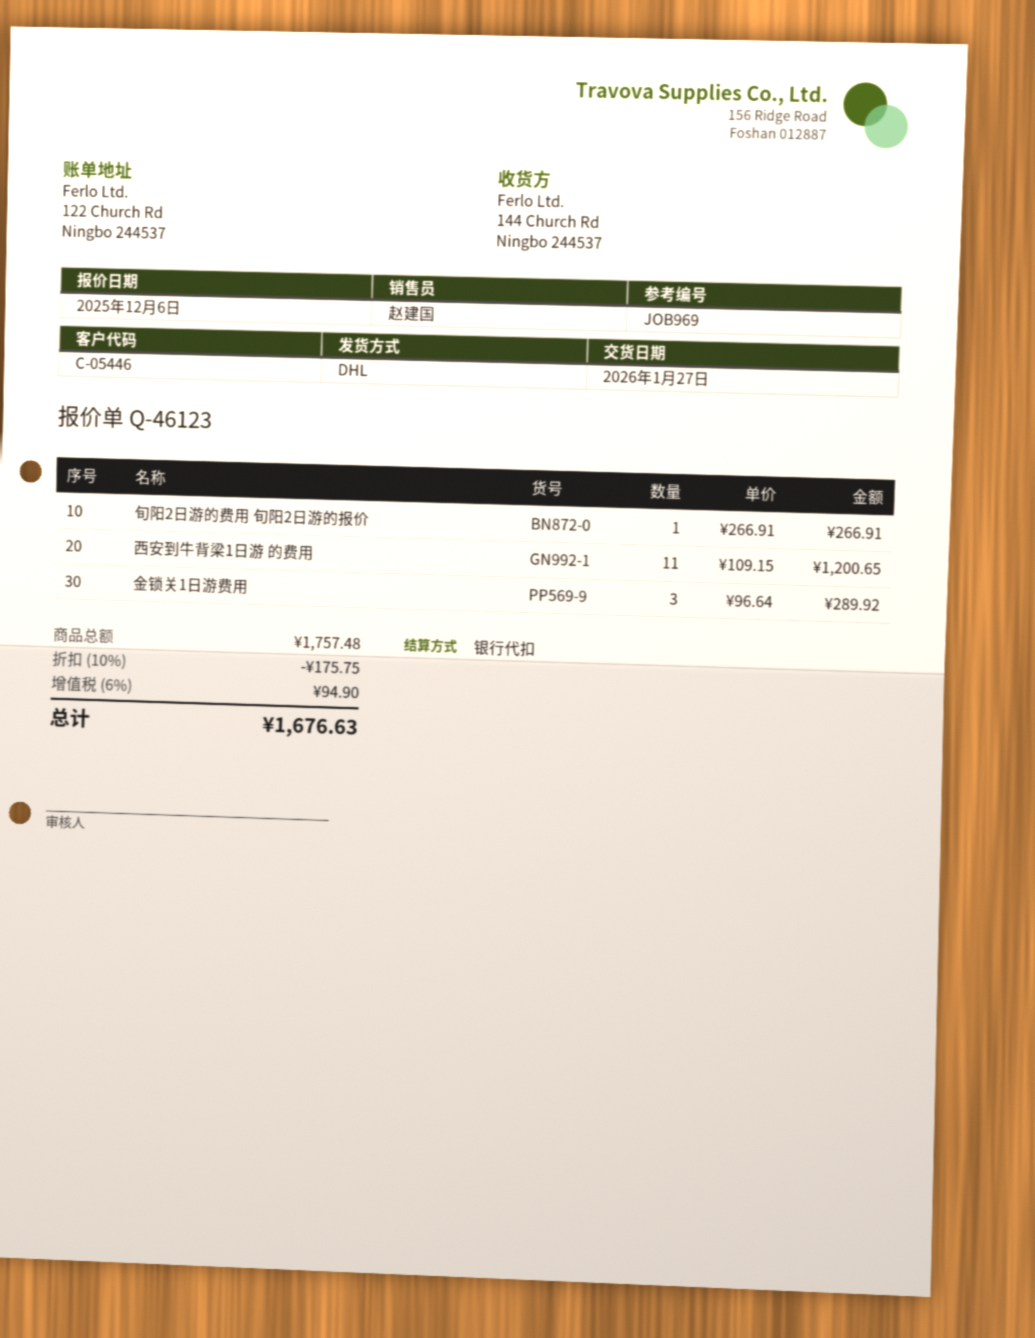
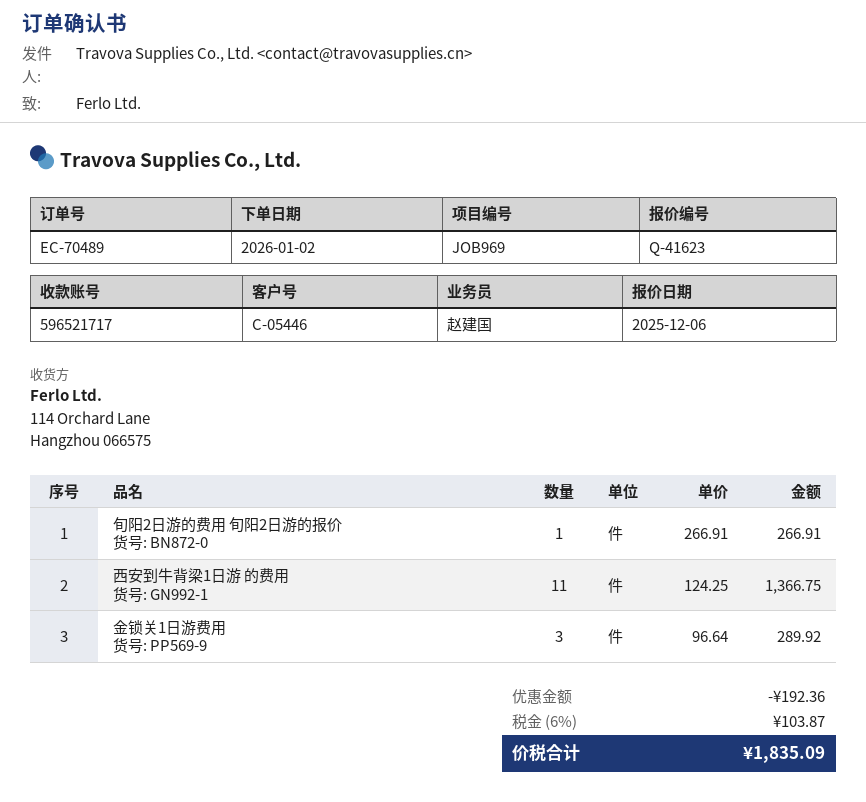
quote number: Q-46123 -> Q-41623
ship to: 144 Church Rd, Ningbo 244537 -> 114 Orchard Lane, Hangzhou 066575
西安到牛背梁1日游 的费用: 11 x 109.15 = 1200.65 -> 11 x 124.25 = 1366.75
discount: 175.75 -> 192.36
tax: 6% = 94.90 -> 6% = 103.87
total: 1676.63 -> 1835.09

